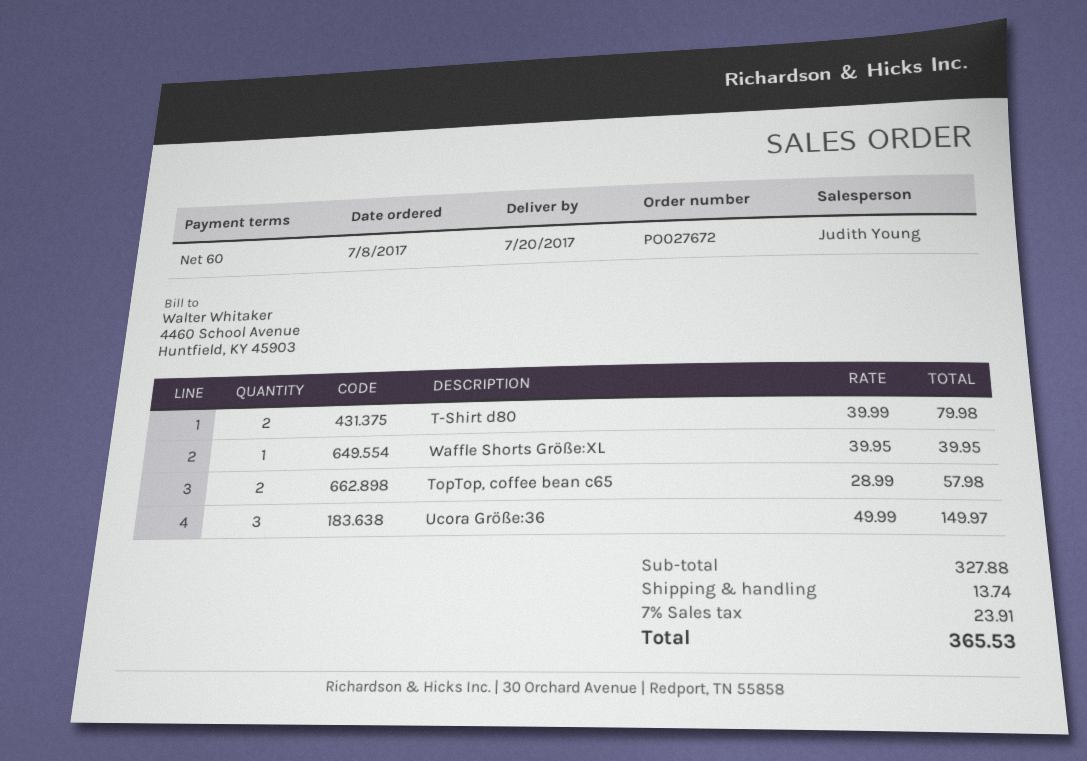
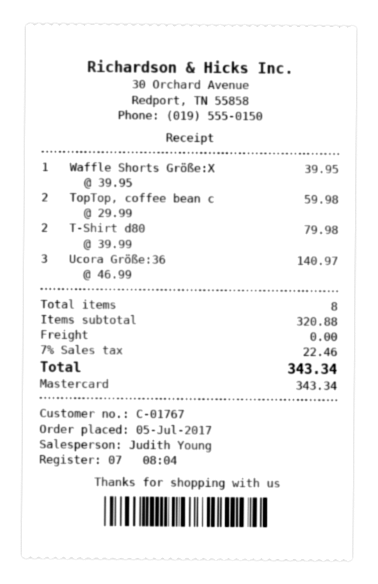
order date: 2017-07-08 -> 2017-07-05
TopTop, coffee bean c65: 2 x 28.99 = 57.98 -> 2 x 29.99 = 59.98
Ucora Größe:36: 3 x 49.99 = 149.97 -> 3 x 46.99 = 140.97
subtotal: 327.88 -> 320.88
shipping: 13.74 -> 0.00
tax: 7% = 23.91 -> 7% = 22.46
total: 365.53 -> 343.34

